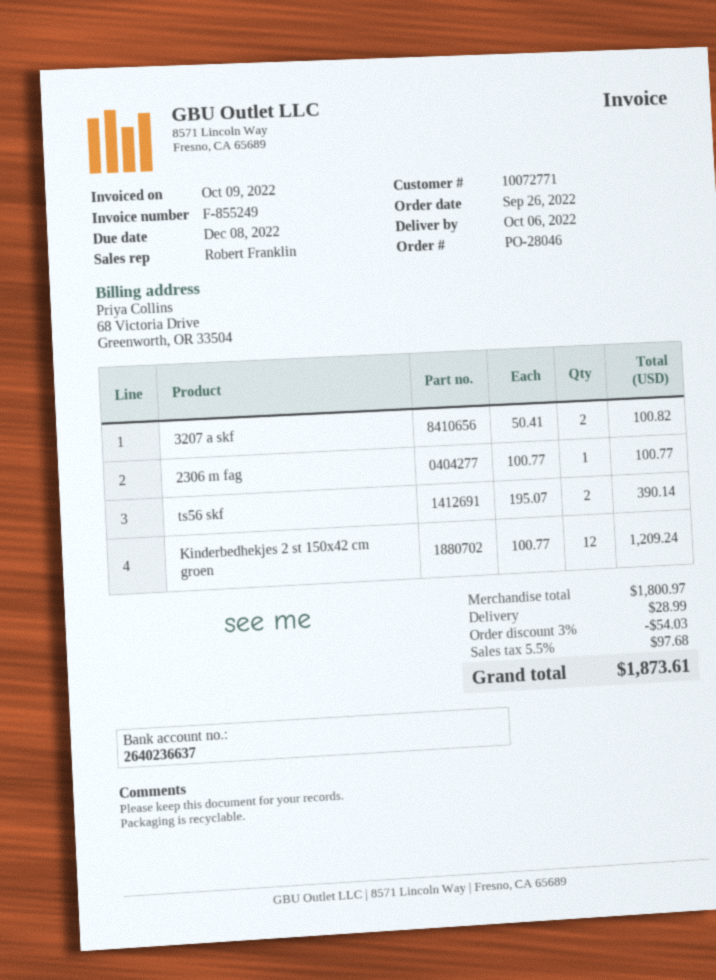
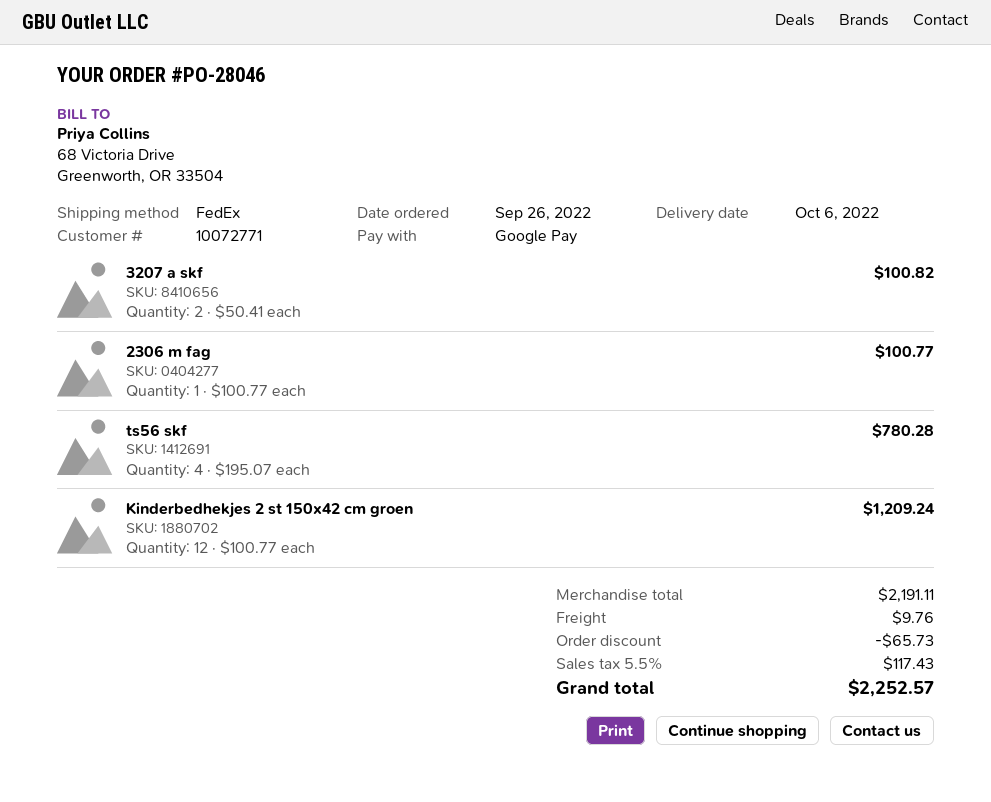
ts56 skf: 2 x 195.07 = 390.14 -> 4 x 195.07 = 780.28
subtotal: 1800.97 -> 2191.11
discount: 54.03 -> 65.73
shipping: 28.99 -> 9.76
tax: 5.5% = 97.68 -> 5.5% = 117.43
total: 1873.61 -> 2252.57

